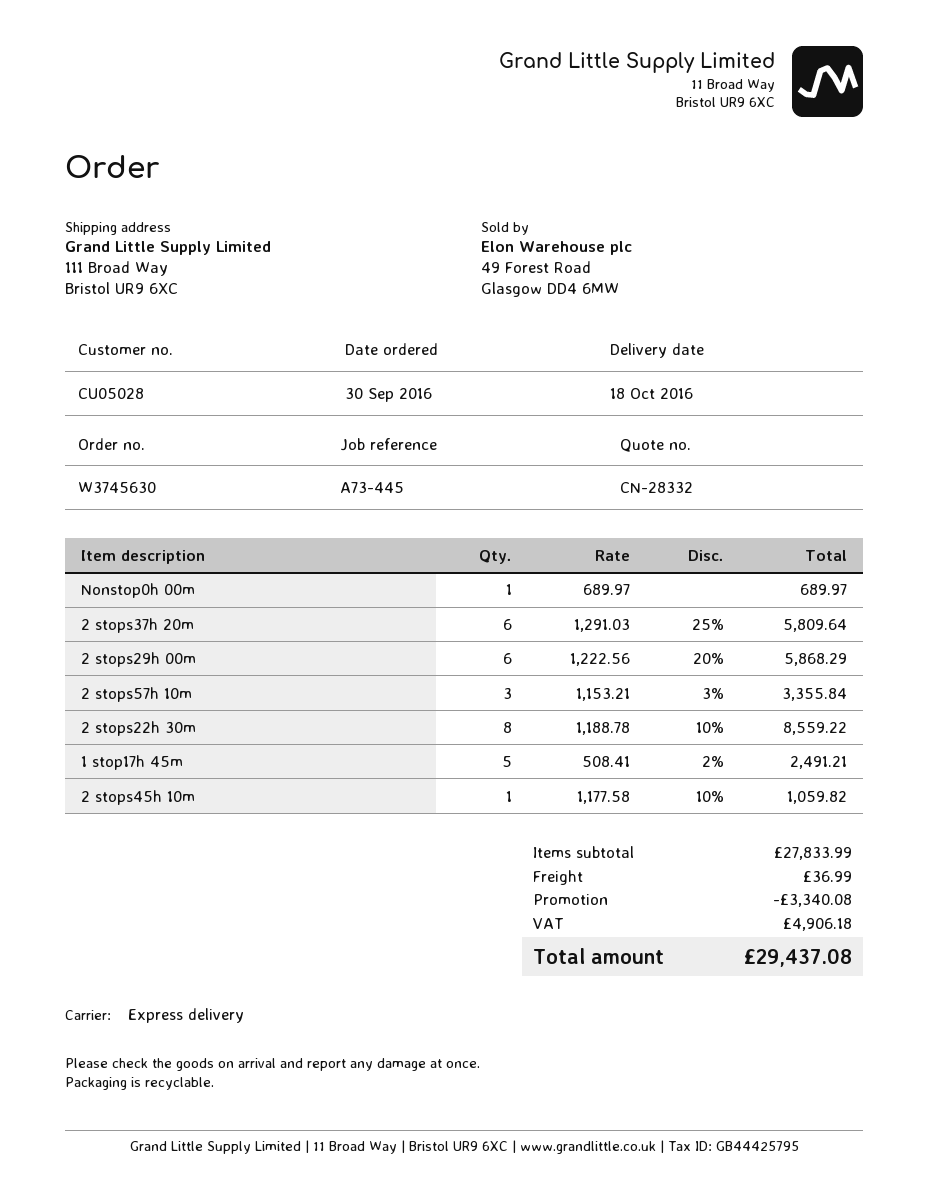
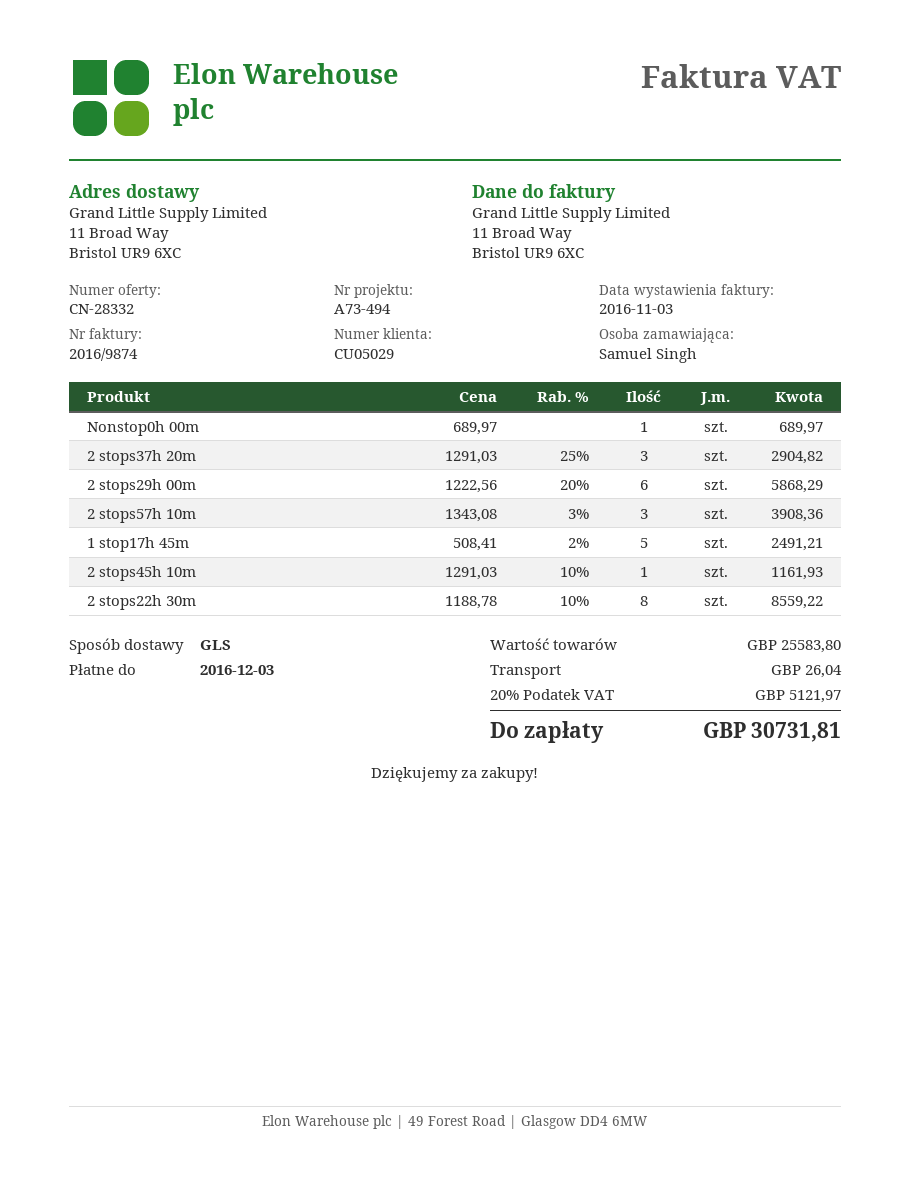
customer number: CU05028 -> CU05029
reference: A73-445 -> A73-494
shipping method: express -> GLS
ship to: 111 Broad Way, Bristol UR9 6XC -> 11 Broad Way, Bristol UR9 6XC
2 stops37h 20m: 6 x 1291.03 - 25% = 5809.64 -> 3 x 1291.03 - 25% = 2904.82
2 stops57h 10m: 3 x 1153.21 - 3% = 3355.84 -> 3 x 1343.08 - 3% = 3908.36
2 stops45h 10m: 1 x 1177.58 - 10% = 1059.82 -> 1 x 1291.03 - 10% = 1161.93
subtotal: 27833.99 -> 25583.80
discount: 3340.08 -> none
shipping: 36.99 -> 26.04
tax: 4906.18 -> 5121.97
total: 29437.08 -> 30731.81

